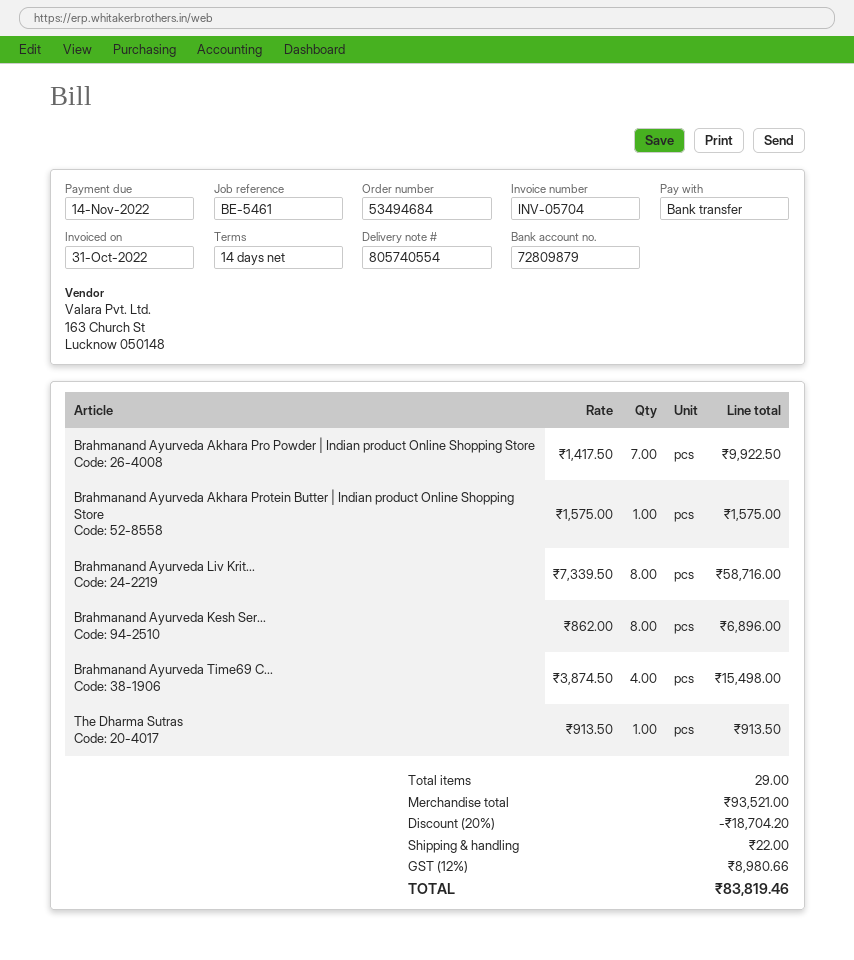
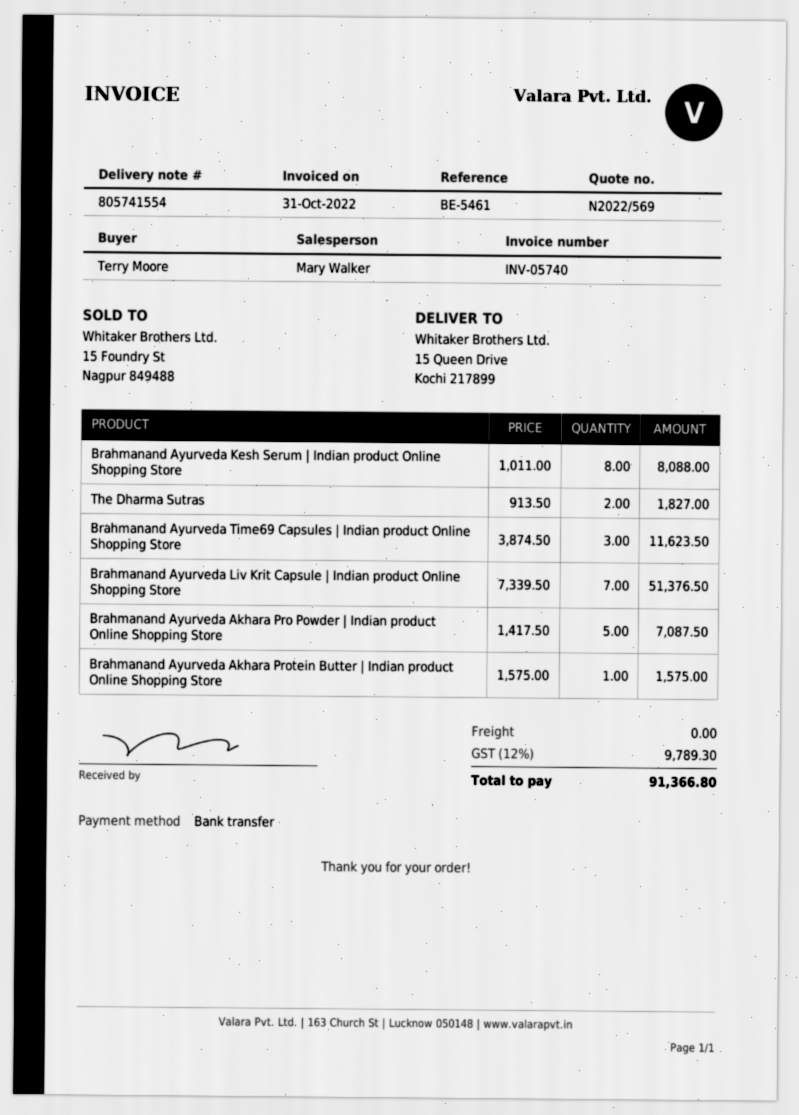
delivery note number: 805740554 -> 805741554
invoice number: INV-05704 -> INV-05740
Brahmanand Ayurveda Akhara Pro Powder | Indian product Online Shopping Store: 7 x 1417.50 = 9922.50 -> 5 x 1417.50 = 7087.50
Brahmanand Ayurveda Liv Krit...: 8 x 7339.50 = 58716.00 -> 7 x 7339.50 = 51376.50
Brahmanand Ayurveda Kesh Ser...: 8 x 862.00 = 6896.00 -> 8 x 1011.00 = 8088.00
Brahmanand Ayurveda Time69 C...: 4 x 3874.50 = 15498.00 -> 3 x 3874.50 = 11623.50
The Dharma Sutras: 1 x 913.50 = 913.50 -> 2 x 913.50 = 1827.00
discount: 20% = 18704.20 -> none
shipping: 22.00 -> 0.00
tax: 12% = 8980.66 -> 12% = 9789.30
total: 83819.46 -> 91366.80

